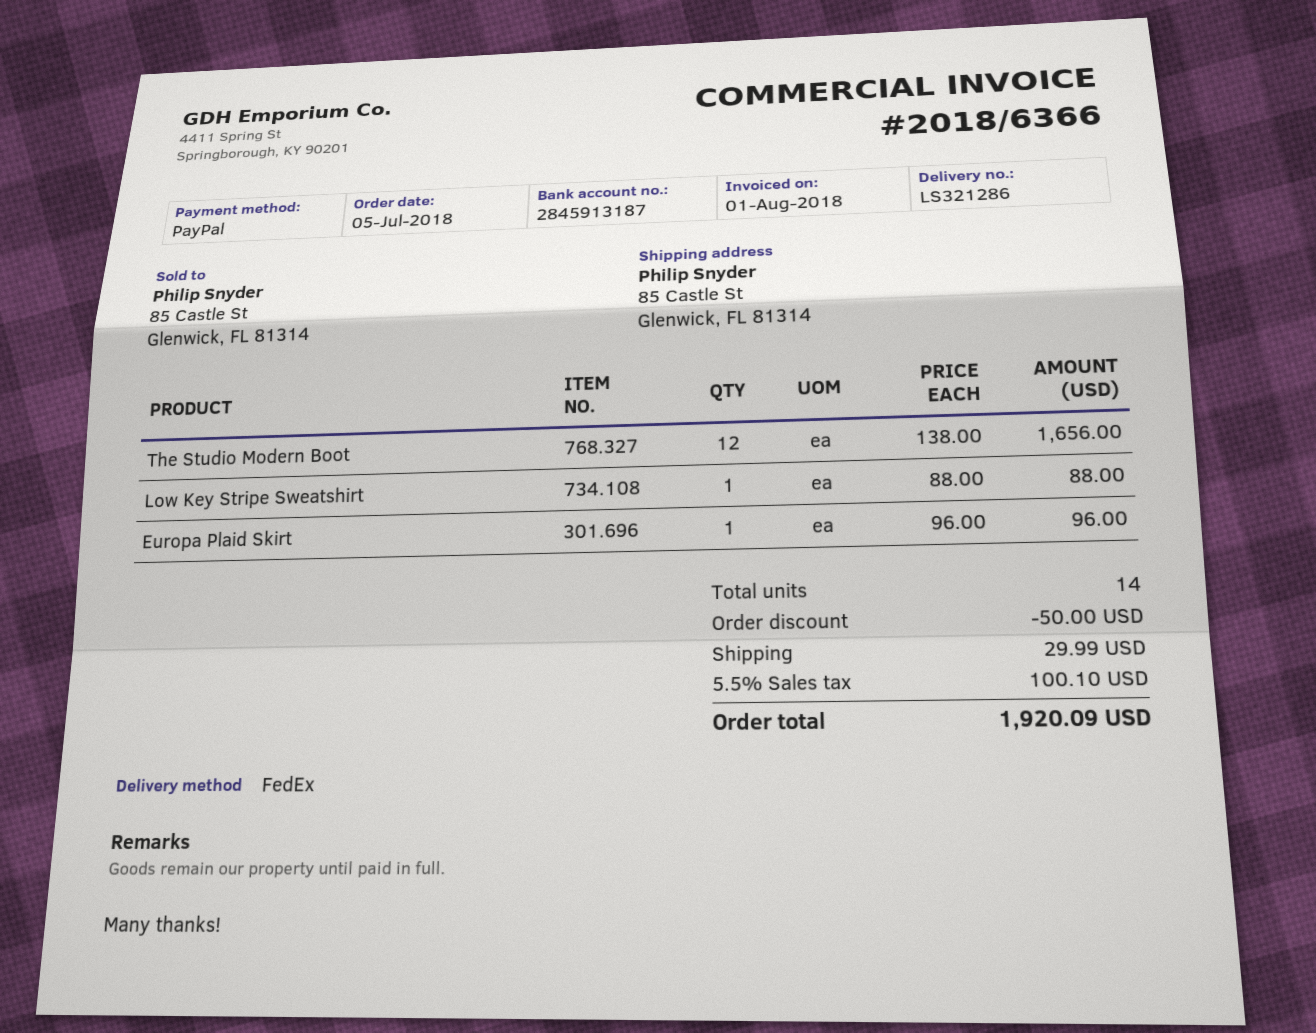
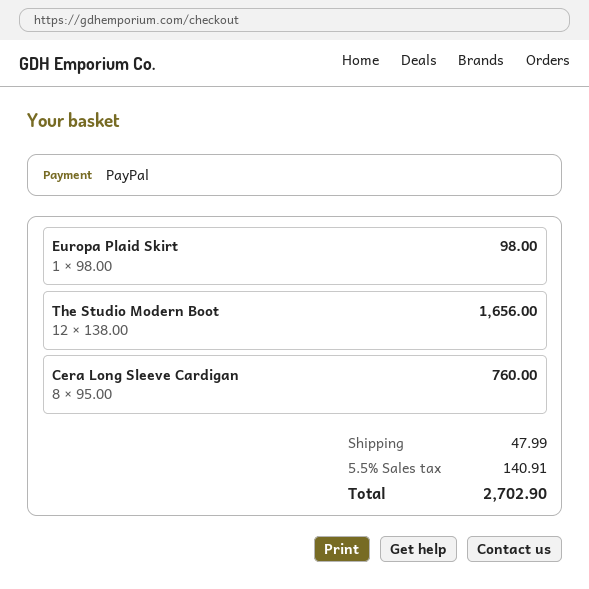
Low Key Stripe Sweatshirt: 1 x 88.00 = 88.00 -> none
Europa Plaid Skirt: 1 x 96.00 = 96.00 -> 1 x 98.00 = 98.00
Cera Long Sleeve Cardigan: none -> 8 x 95.00 = 760.00
discount: 50.00 -> none
shipping: 29.99 -> 47.99
tax: 5.5% = 100.10 -> 5.5% = 140.91
total: 1920.09 -> 2702.90

